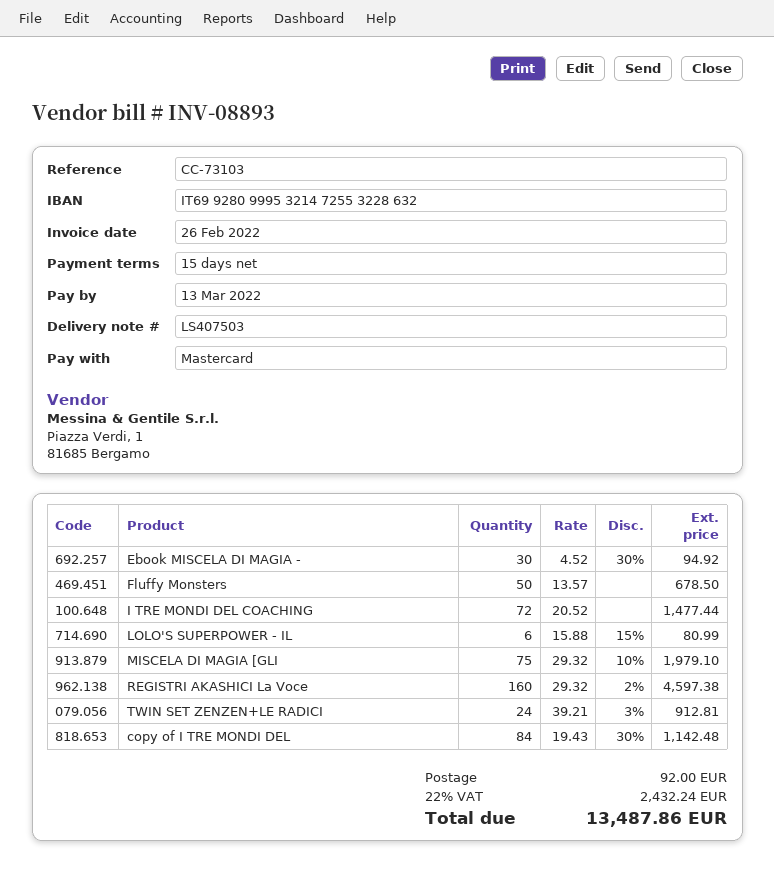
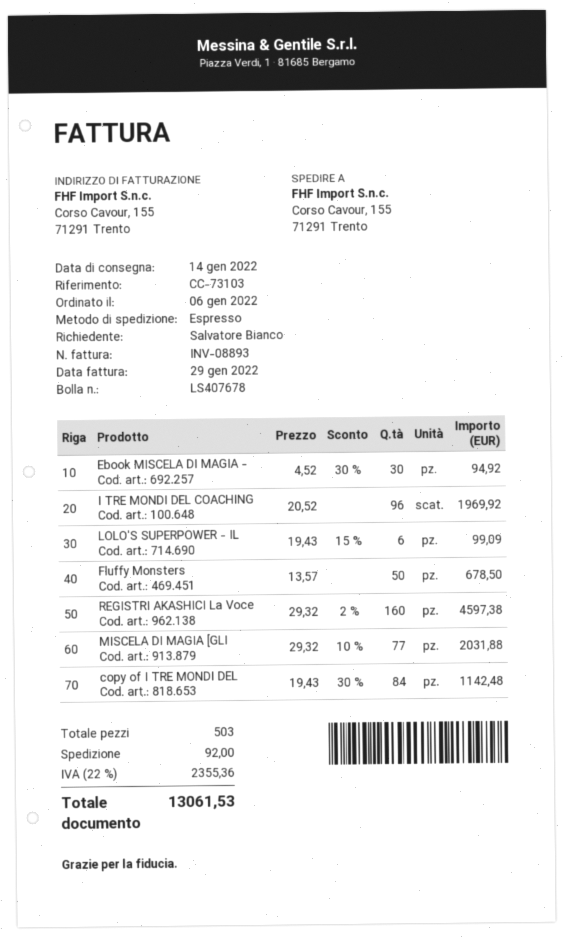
delivery note number: LS407503 -> LS407678
invoice date: 2022-02-26 -> 2022-01-29
I TRE MONDI DEL COACHING: 72 x 20.52 = 1477.44 -> 96 x 20.52 = 1969.92
LOLO'S SUPERPOWER - IL: 6 x 15.88 - 15% = 80.99 -> 6 x 19.43 - 15% = 99.09
MISCELA DI MAGIA [GLI: 75 x 29.32 - 10% = 1979.10 -> 77 x 29.32 - 10% = 2031.88
TWIN SET ZENZEN+LE RADICI: 24 x 39.21 - 3% = 912.81 -> none
tax: 22% = 2432.24 -> 22% = 2355.36
total: 13487.86 -> 13061.53

